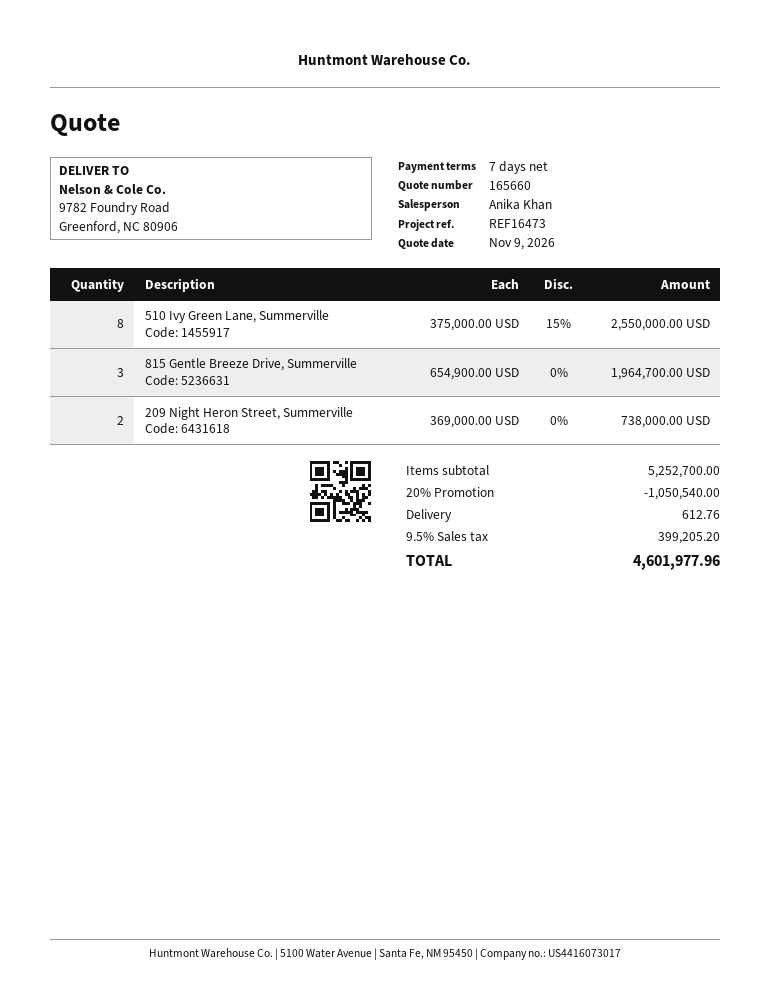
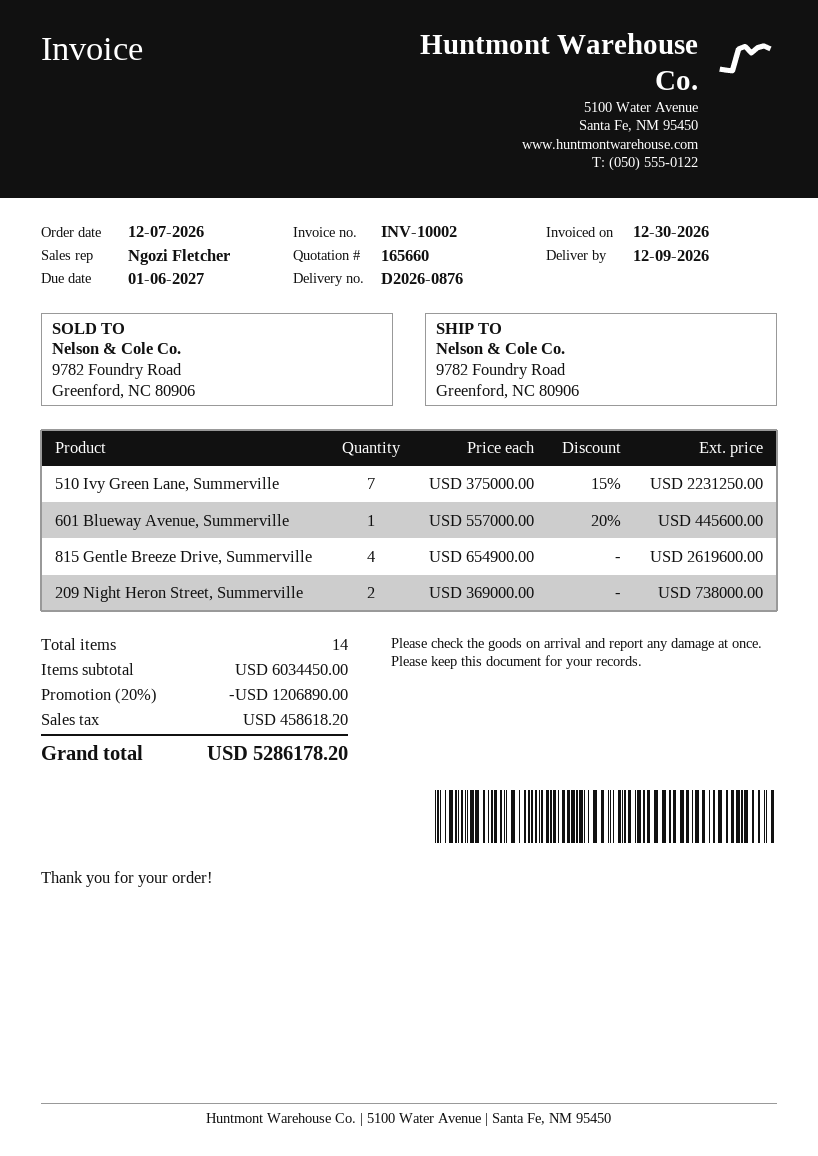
sales rep: Anika Khan -> Ngozi Fletcher
510 Ivy Green Lane, Summerville: 8 x 375000.00 - 15% = 2550000.00 -> 7 x 375000.00 - 15% = 2231250.00
815 Gentle Breeze Drive, Summerville: 3 x 654900.00 = 1964700.00 -> 4 x 654900.00 = 2619600.00
601 Blueway Avenue, Summerville: none -> 1 x 557000.00 - 20% = 445600.00
subtotal: 5252700.00 -> 6034450.00
discount: 20% = 1050540.00 -> 20% = 1206890.00
shipping: 612.76 -> none
tax: 399205.20 -> 458618.20
total: 4601977.96 -> 5286178.20

